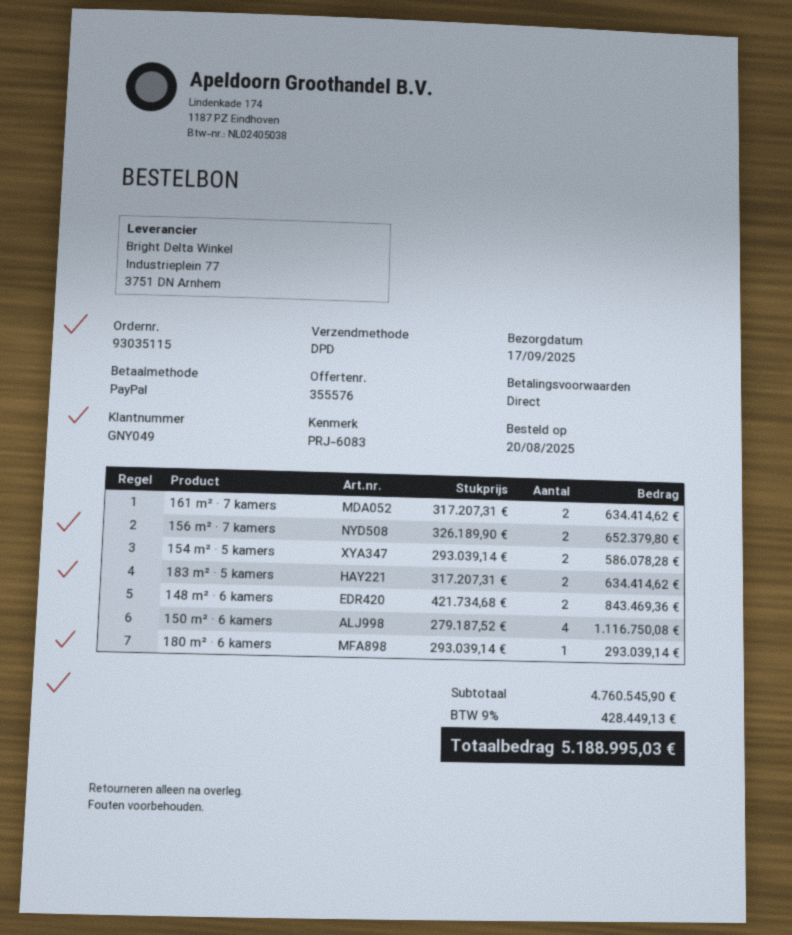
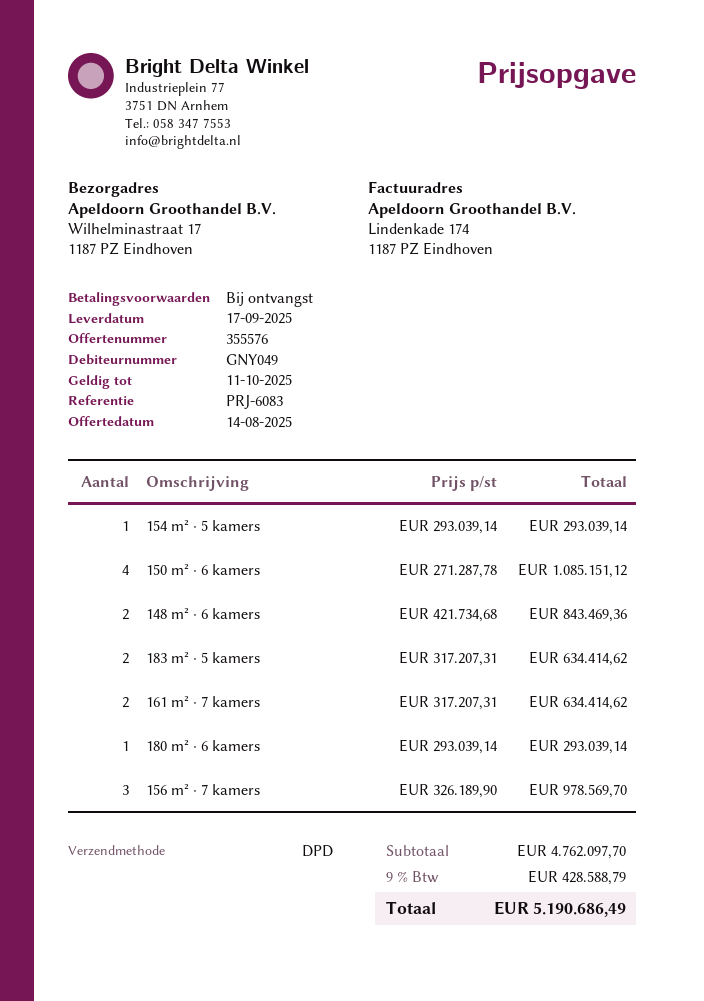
156 m² · 7 kamers: 2 x 326189.90 = 652379.80 -> 3 x 326189.90 = 978569.70
154 m² · 5 kamers: 2 x 293039.14 = 586078.28 -> 1 x 293039.14 = 293039.14
150 m² · 6 kamers: 4 x 279187.52 = 1116750.08 -> 4 x 271287.78 = 1085151.12
subtotal: 4760545.90 -> 4762097.70
tax: 9% = 428449.13 -> 9% = 428588.79
total: 5188995.03 -> 5190686.49

